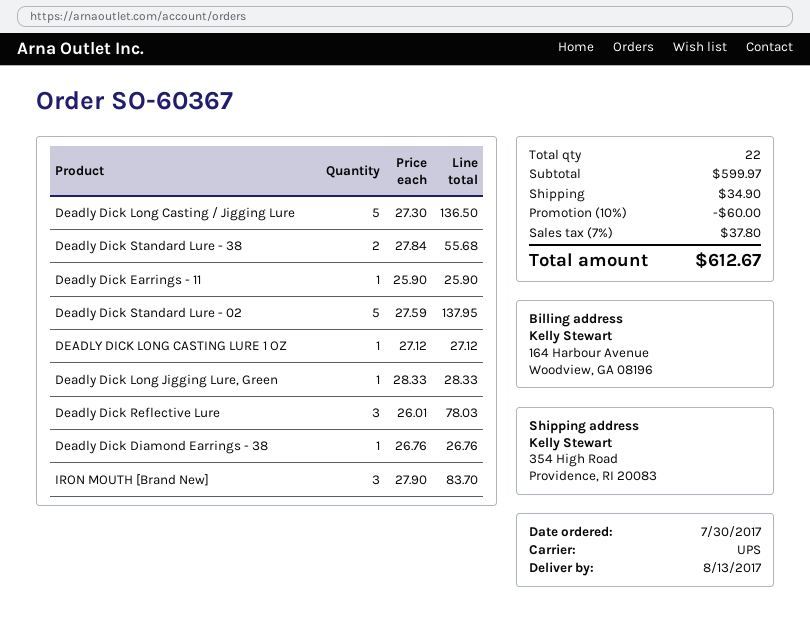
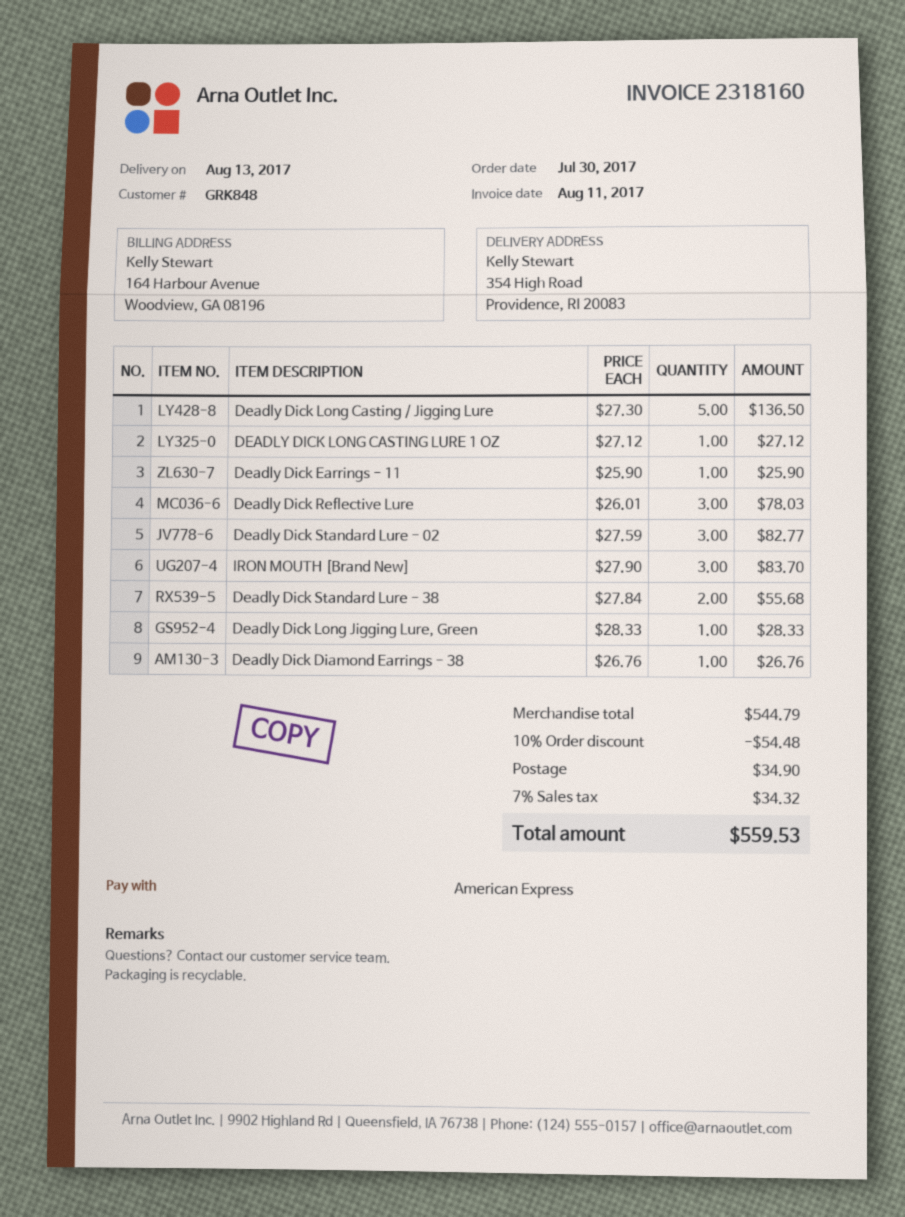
Deadly Dick Standard Lure - 02: 5 x 27.59 = 137.95 -> 3 x 27.59 = 82.77
subtotal: 599.97 -> 544.79
discount: 10% = 60.00 -> 10% = 54.48
tax: 7% = 37.80 -> 7% = 34.32
total: 612.67 -> 559.53

